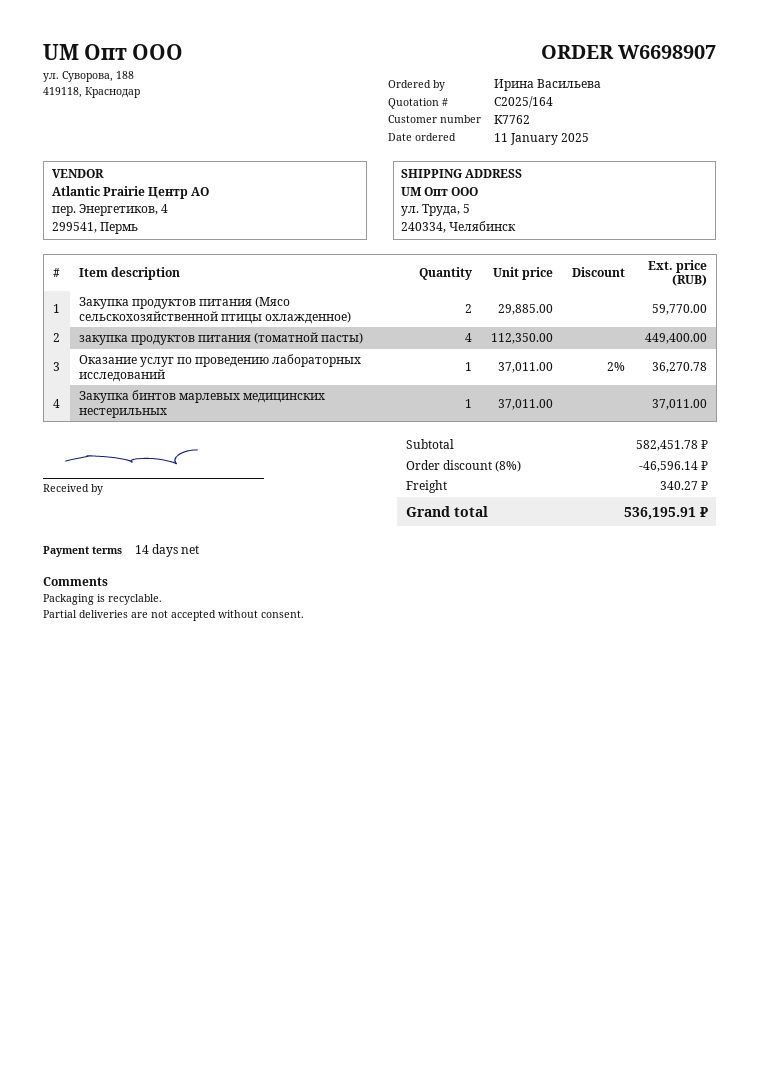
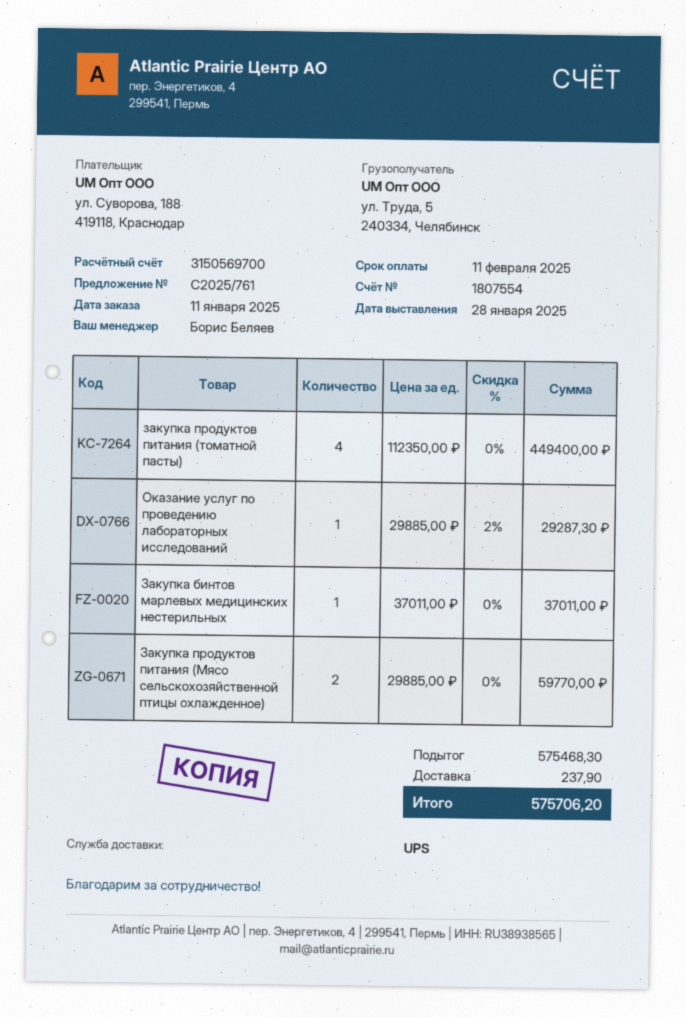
quote number: C2025/164 -> C2025/761
Оказание услуг по проведению лабораторных исследований: 1 x 37011.00 - 2% = 36270.78 -> 1 x 29885.00 - 2% = 29287.30
subtotal: 582451.78 -> 575468.30
discount: 8% = 46596.14 -> none
shipping: 340.27 -> 237.90
total: 536195.91 -> 575706.20

